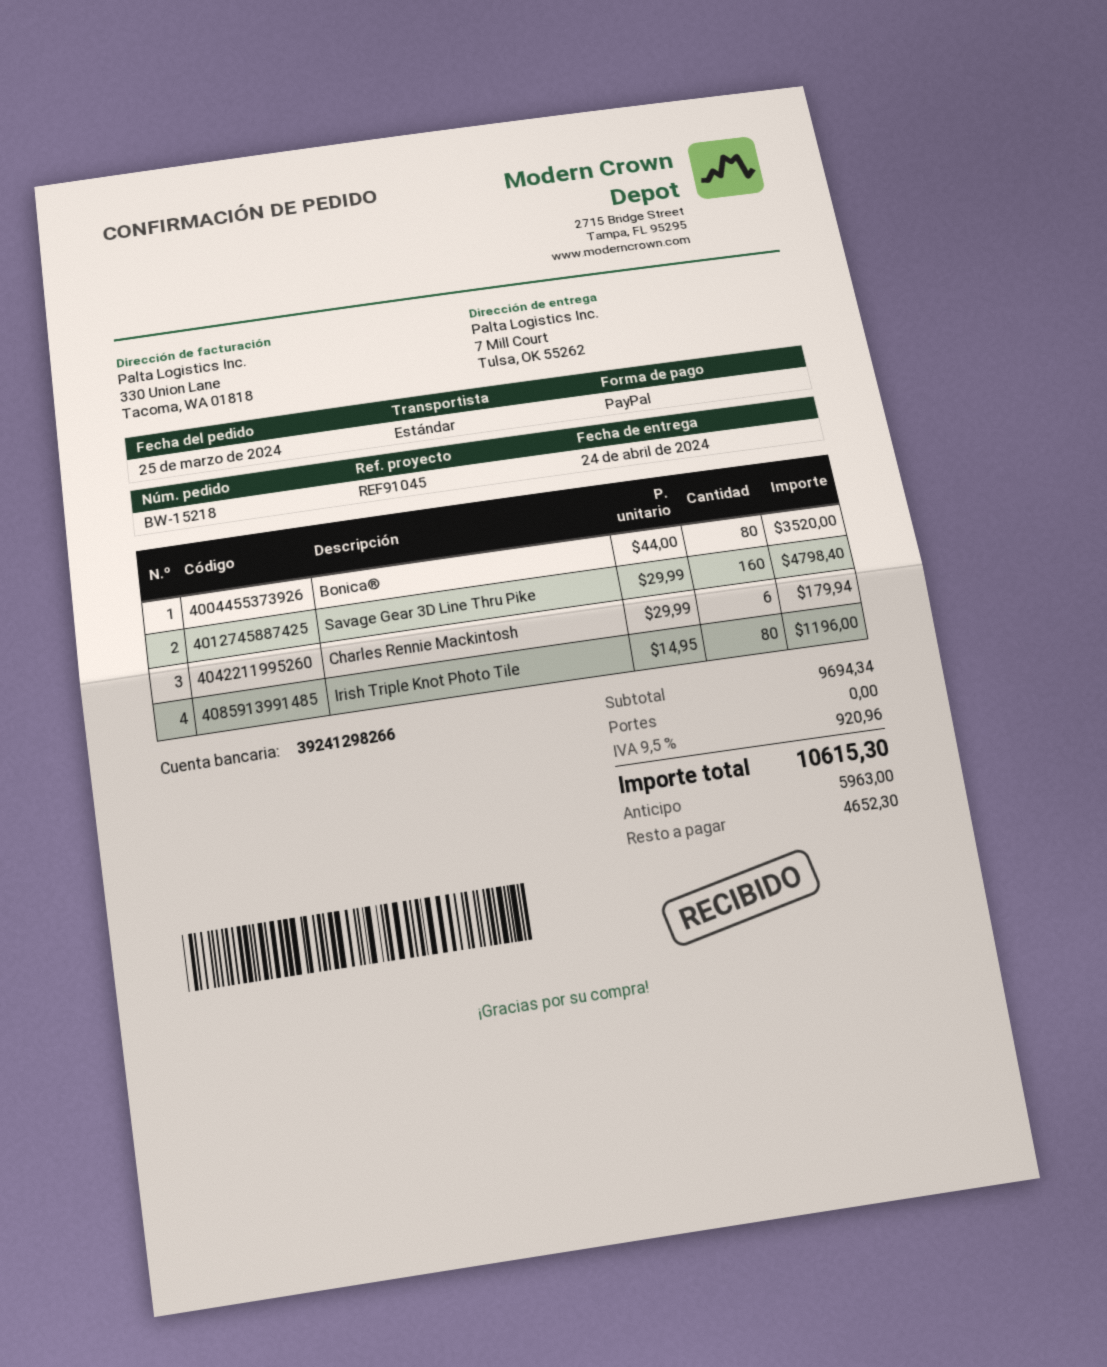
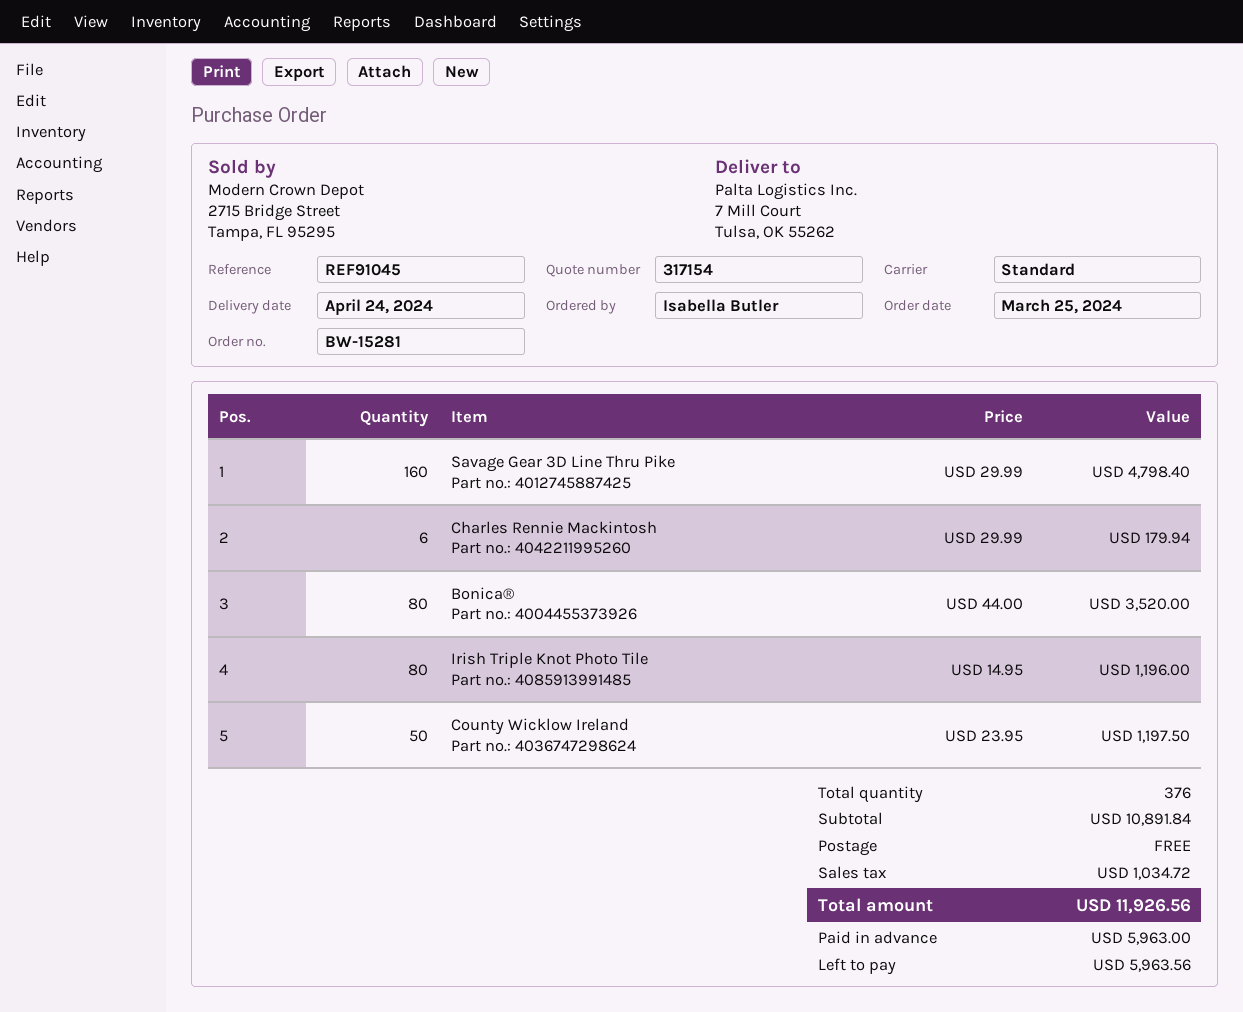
order number: BW-15218 -> BW-15281
County Wicklow Ireland: none -> 50 x 23.95 = 1197.50
subtotal: 9694.34 -> 10891.84
tax: 920.96 -> 1034.72
total: 10615.30 -> 11926.56
balance: 4652.30 -> 5963.56

